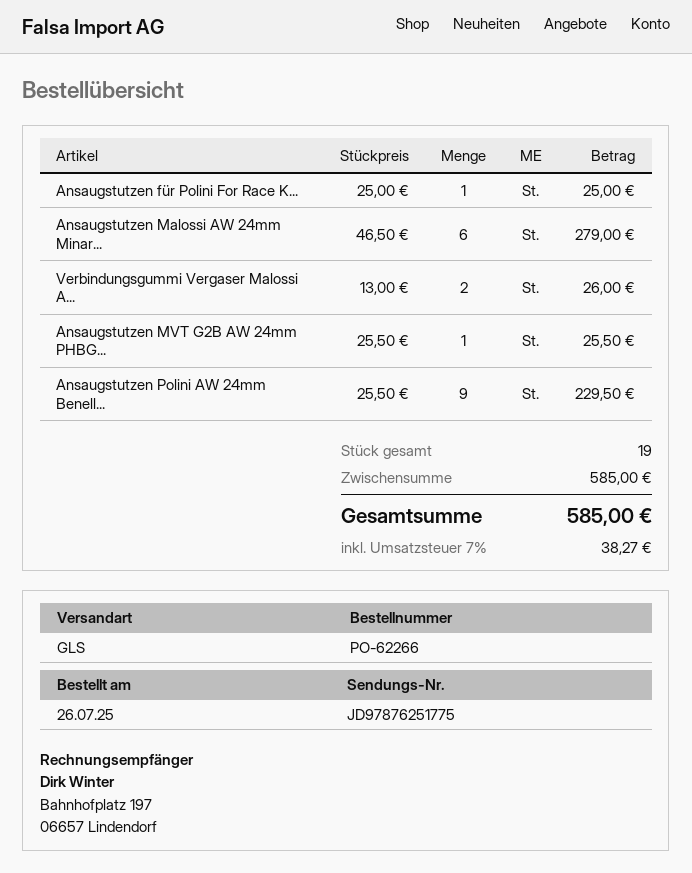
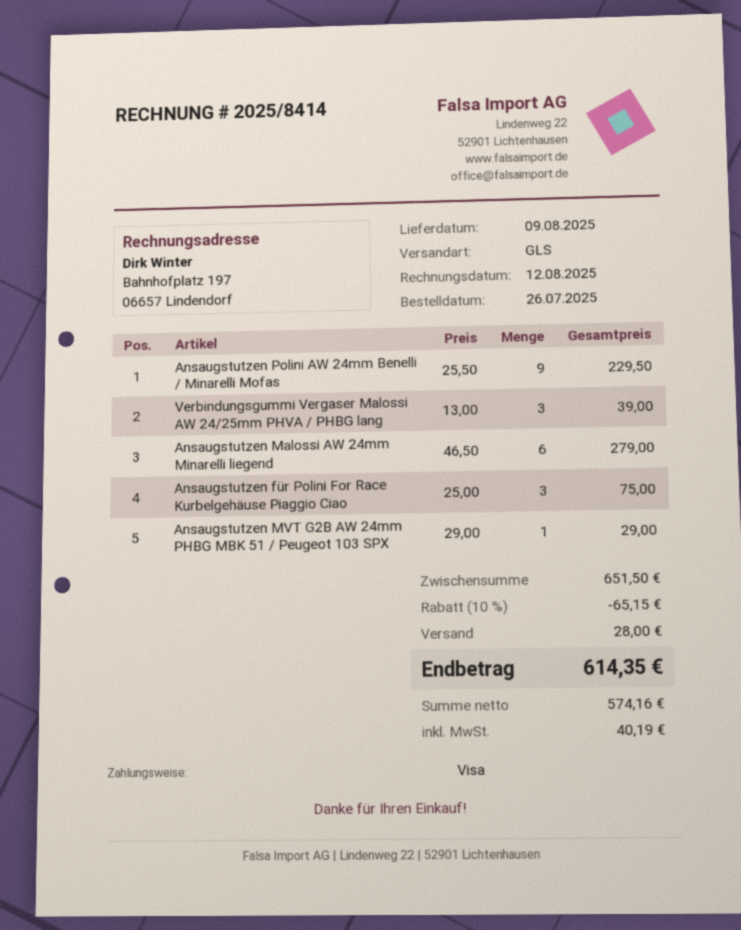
Ansaugstutzen für Polini For Race K...: 1 x 25.00 = 25.00 -> 3 x 25.00 = 75.00
Verbindungsgummi Vergaser Malossi A...: 2 x 13.00 = 26.00 -> 3 x 13.00 = 39.00
Ansaugstutzen MVT G2B AW 24mm PHBG...: 1 x 25.50 = 25.50 -> 1 x 29.00 = 29.00
subtotal: 585.00 -> 651.50
discount: none -> 10% = 65.15
shipping: none -> 28.00
tax: 38.27 -> 40.19
total: 585.00 -> 614.35

